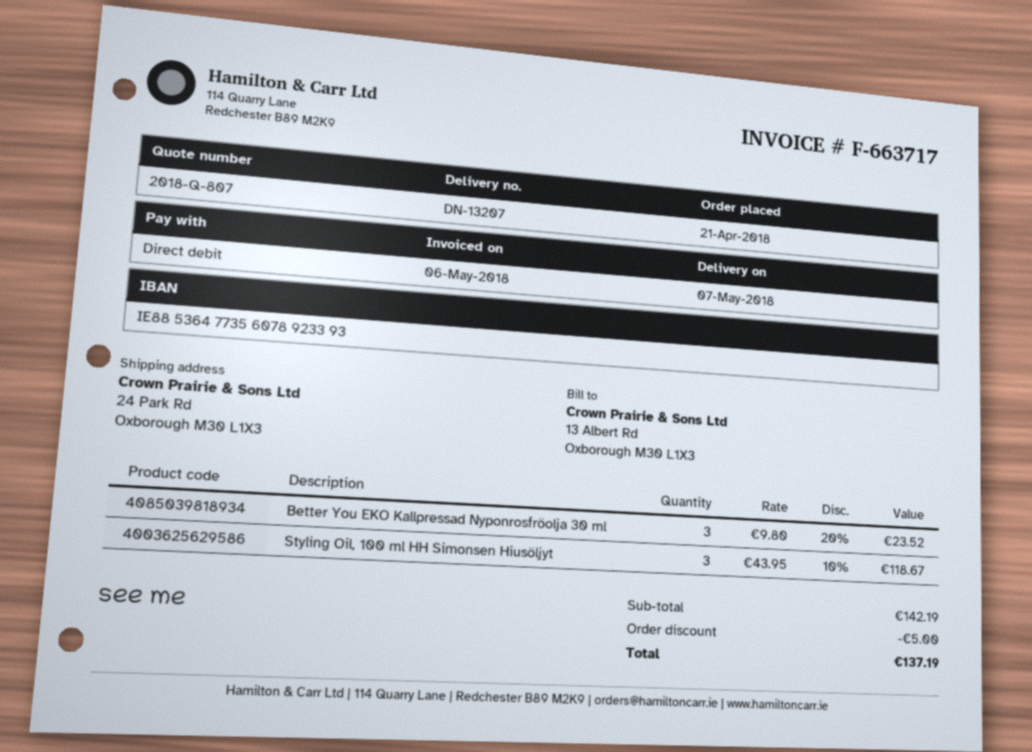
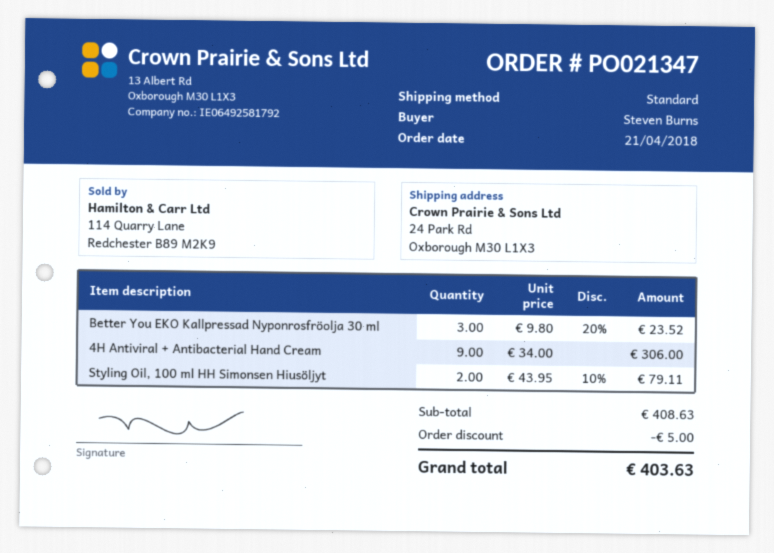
Styling Oil, 100 ml HH Simonsen Hiusöljyt: 3 x 43.95 - 10% = 118.67 -> 2 x 43.95 - 10% = 79.11
4H Antiviral + Antibacterial Hand Cream: none -> 9 x 34.00 = 306.00
subtotal: 142.19 -> 408.63
total: 137.19 -> 403.63

